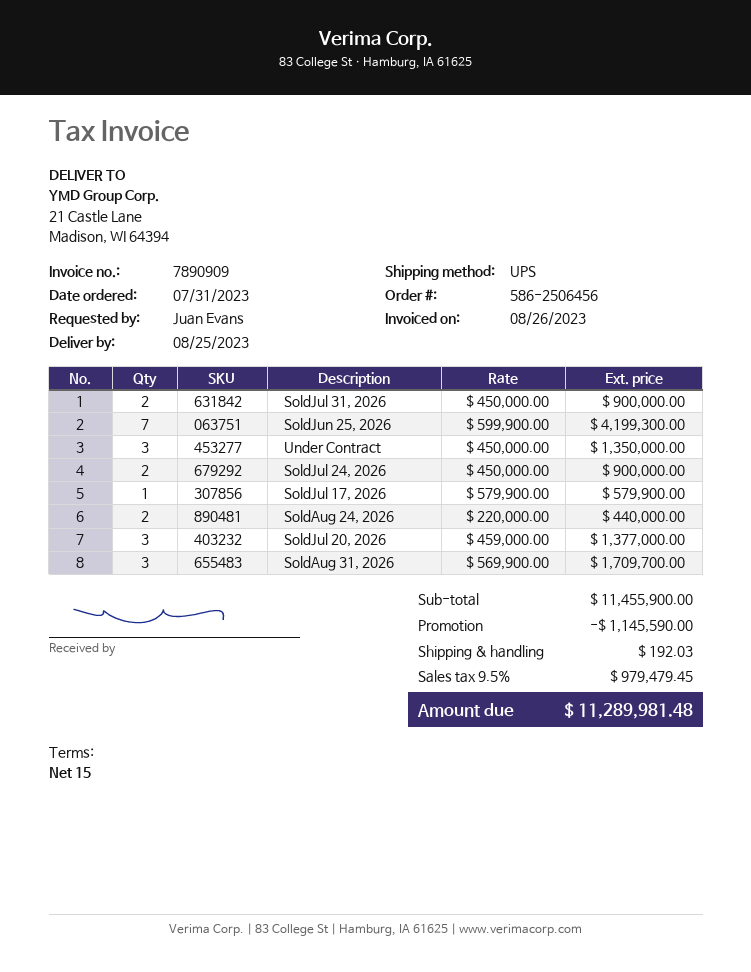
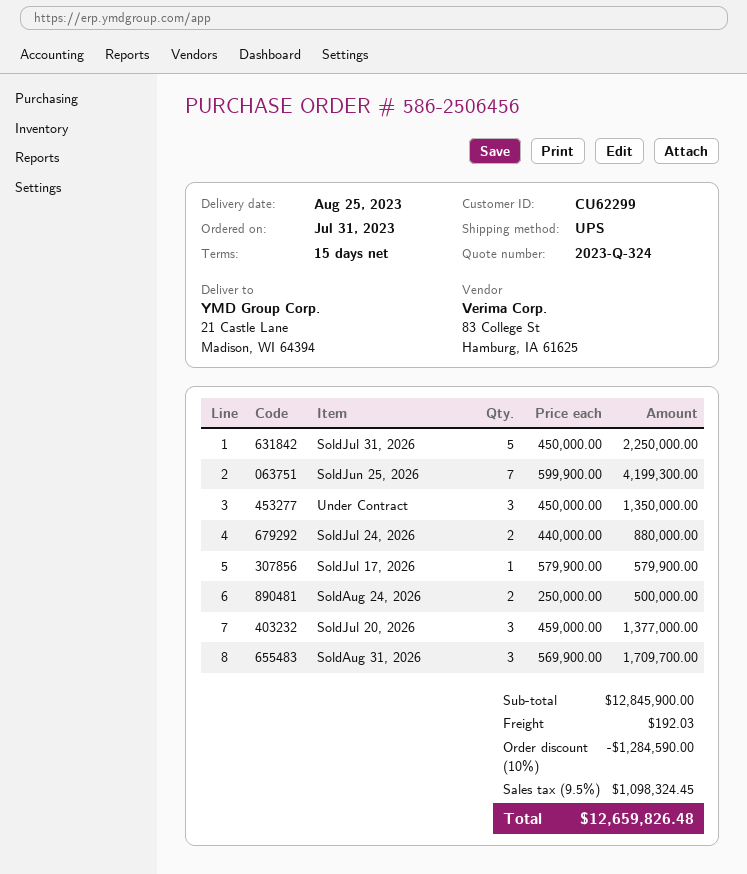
SoldJul 31, 2026: 2 x 450000.00 = 900000.00 -> 5 x 450000.00 = 2250000.00
SoldJul 24, 2026: 2 x 450000.00 = 900000.00 -> 2 x 440000.00 = 880000.00
SoldAug 24, 2026: 2 x 220000.00 = 440000.00 -> 2 x 250000.00 = 500000.00
subtotal: 11455900.00 -> 12845900.00
discount: 1145590.00 -> 1284590.00
tax: 9.5% = 979479.45 -> 9.5% = 1098324.45
total: 11289981.48 -> 12659826.48

